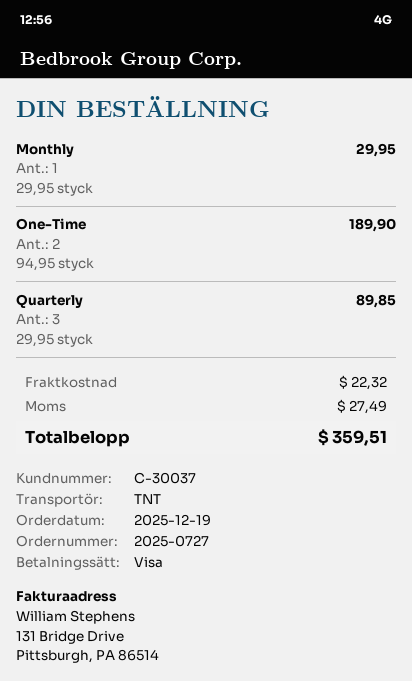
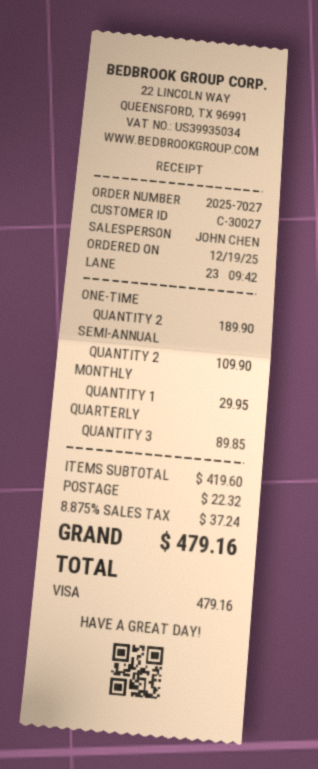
order number: 2025-0727 -> 2025-7027
customer number: C-30037 -> C-30027
SEMI-ANNUAL: none -> 2 for 109.90
tax: 27.49 -> 37.24
total: 359.51 -> 479.16

